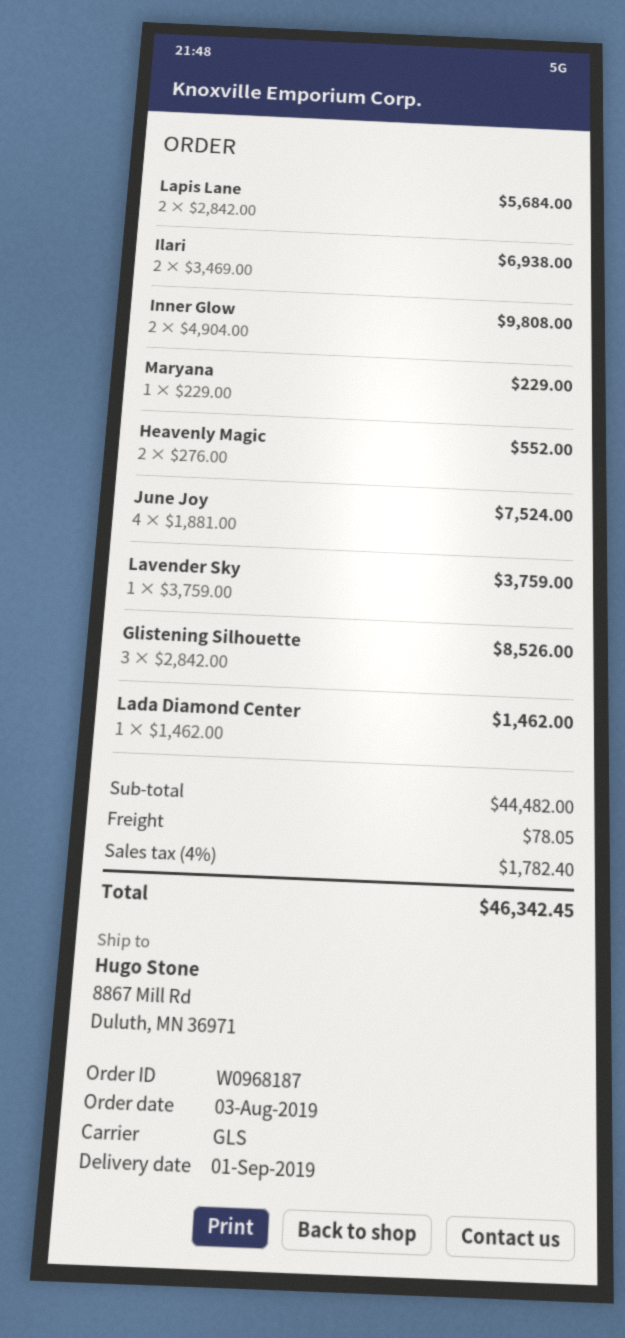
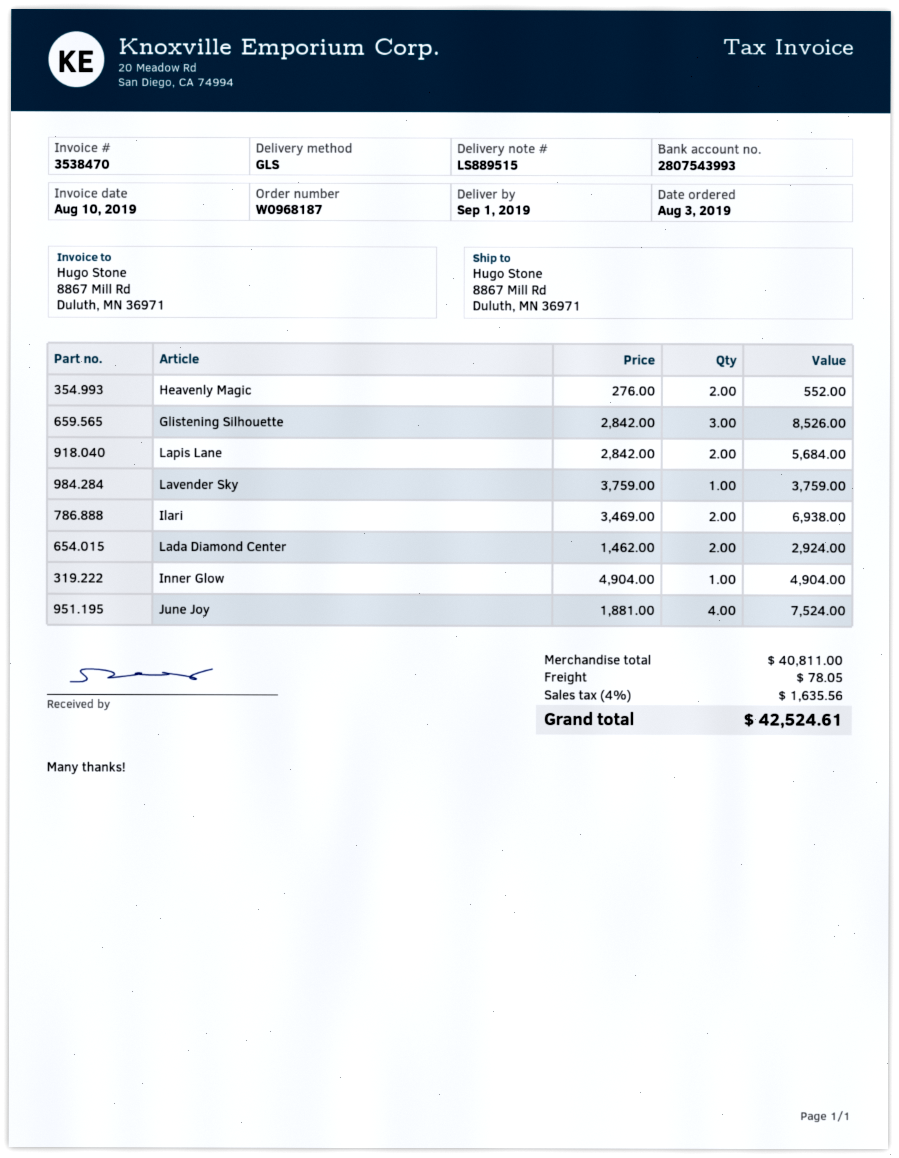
Inner Glow: 2 x 4904.00 = 9808.00 -> 1 x 4904.00 = 4904.00
Maryana: 1 x 229.00 = 229.00 -> none
Lada Diamond Center: 1 x 1462.00 = 1462.00 -> 2 x 1462.00 = 2924.00
subtotal: 44482.00 -> 40811.00
tax: 4% = 1782.40 -> 4% = 1635.56
total: 46342.45 -> 42524.61

